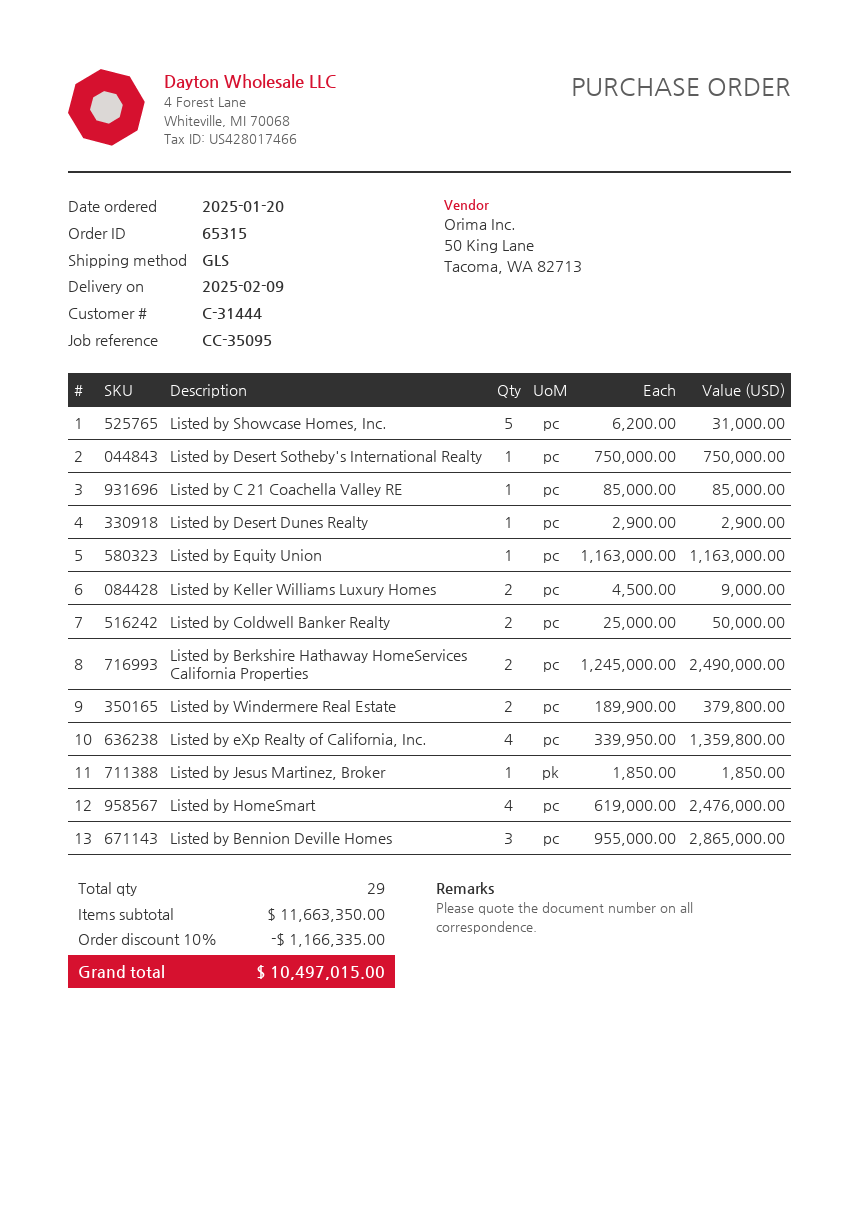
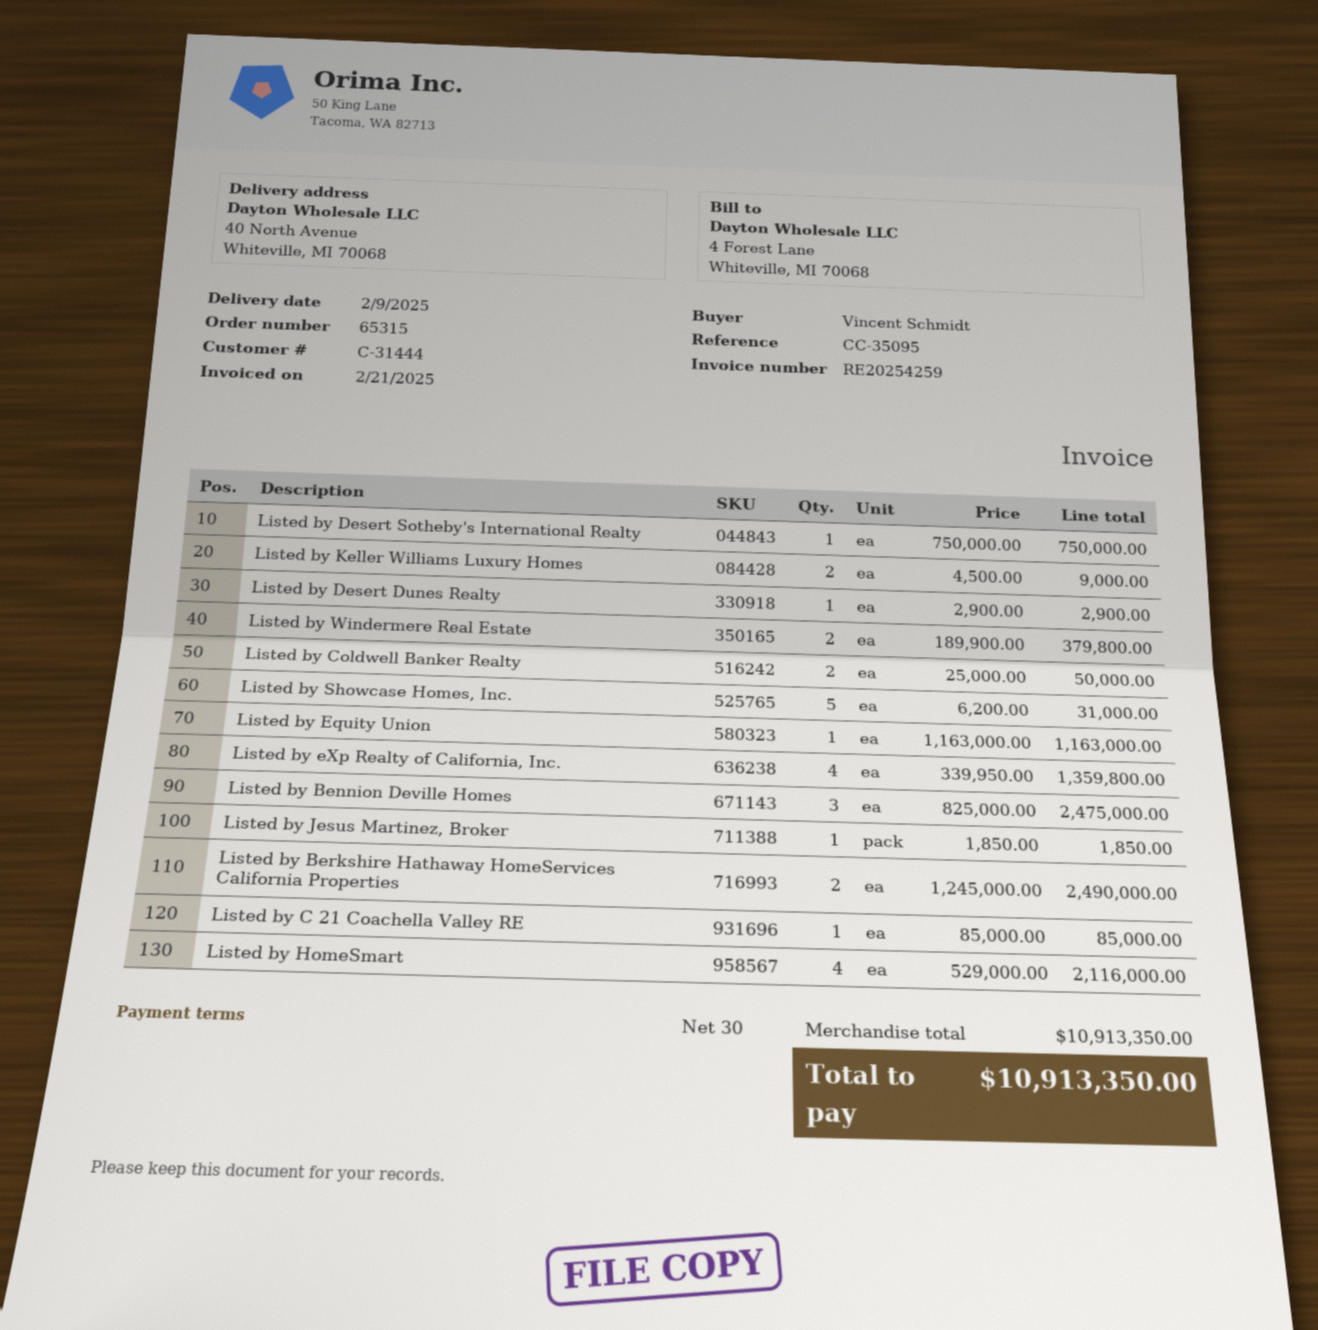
Listed by HomeSmart: 4 x 619000.00 = 2476000.00 -> 4 x 529000.00 = 2116000.00
Listed by Bennion Deville Homes: 3 x 955000.00 = 2865000.00 -> 3 x 825000.00 = 2475000.00
subtotal: 11663350.00 -> 10913350.00
discount: 10% = 1166335.00 -> none
total: 10497015.00 -> 10913350.00

